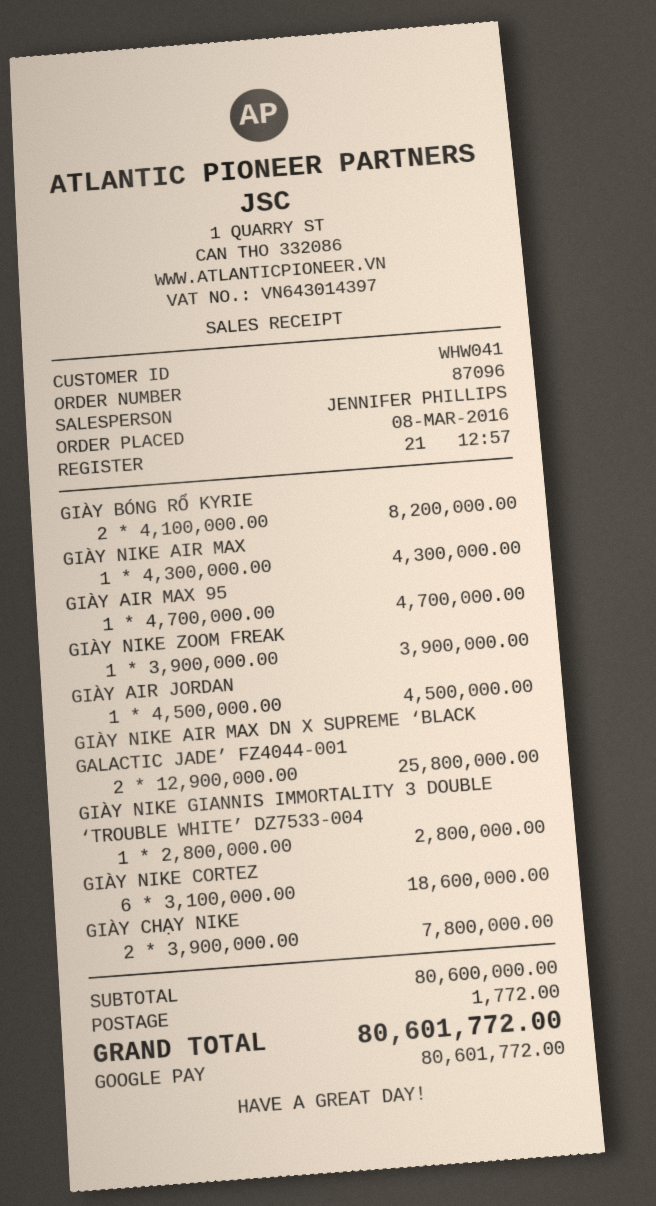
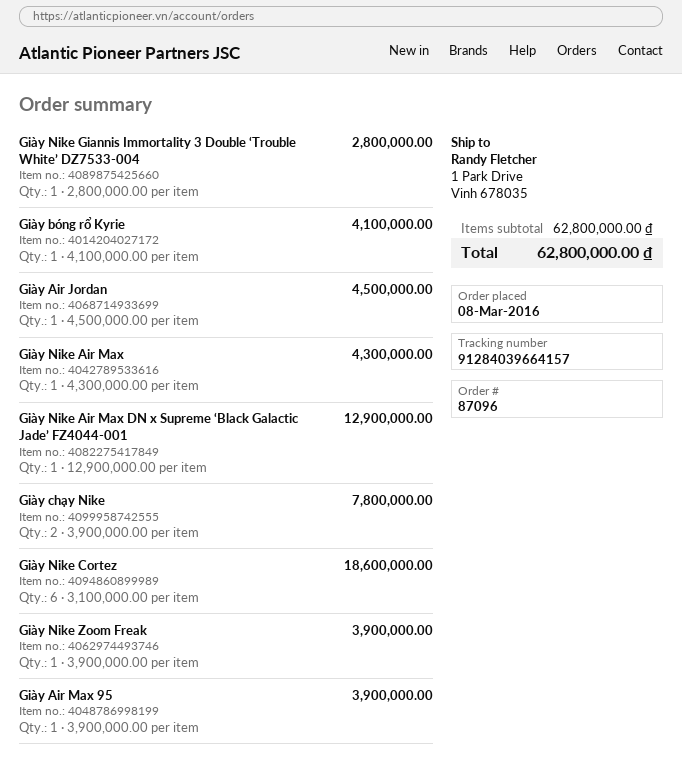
GIÀY BÓNG RỔ KYRIE: 2 x 4100000.00 = 8200000.00 -> 1 x 4100000.00 = 4100000.00
GIÀY AIR MAX 95: 1 x 4700000.00 = 4700000.00 -> 1 x 3900000.00 = 3900000.00
GIÀY NIKE AIR MAX DN X SUPREME ‘BLACK GALACTIC JADE’ FZ4044-001: 2 x 12900000.00 = 25800000.00 -> 1 x 12900000.00 = 12900000.00
subtotal: 80600000.00 -> 62800000.00
shipping: 1772.00 -> none
total: 80601772.00 -> 62800000.00

